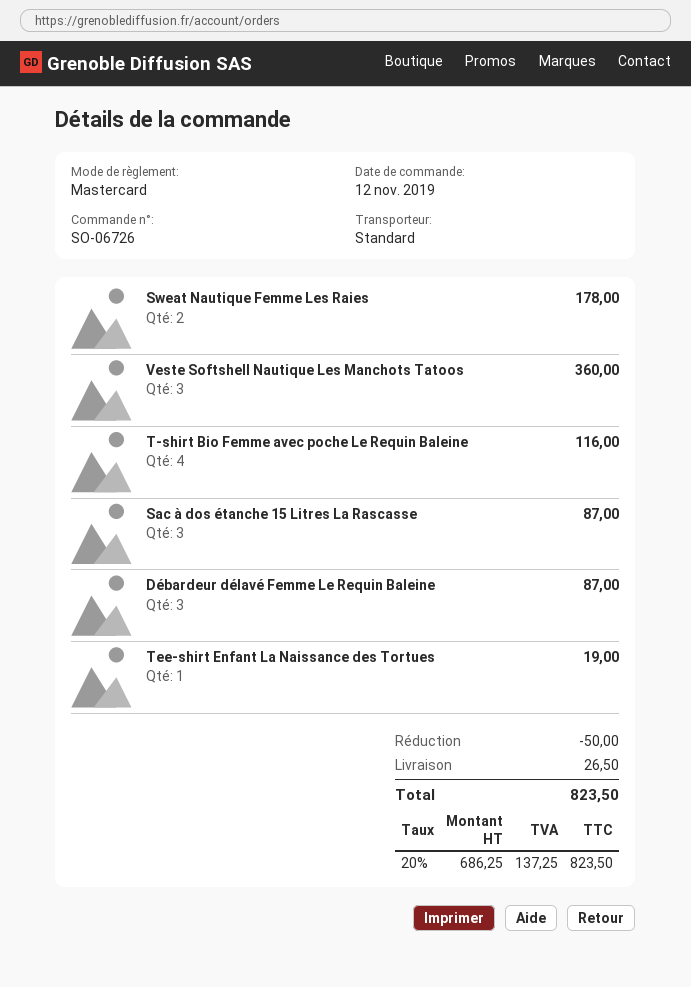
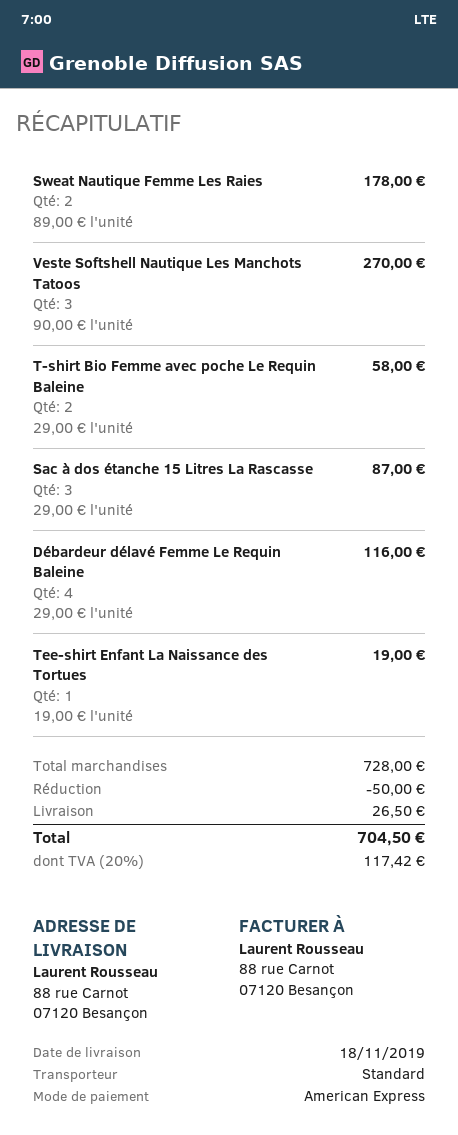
payment method: Mastercard -> American Express
Veste Softshell Nautique Les Manchots Tatoos: 3 for 360.00 -> 3 for 270.00
T-shirt Bio Femme avec poche Le Requin Baleine: 4 for 116.00 -> 2 for 58.00
Débardeur délavé Femme Le Requin Baleine: 3 for 87.00 -> 4 for 116.00
tax: 20% = 137.25 -> 20% = 117.42
total: 823.50 -> 704.50

